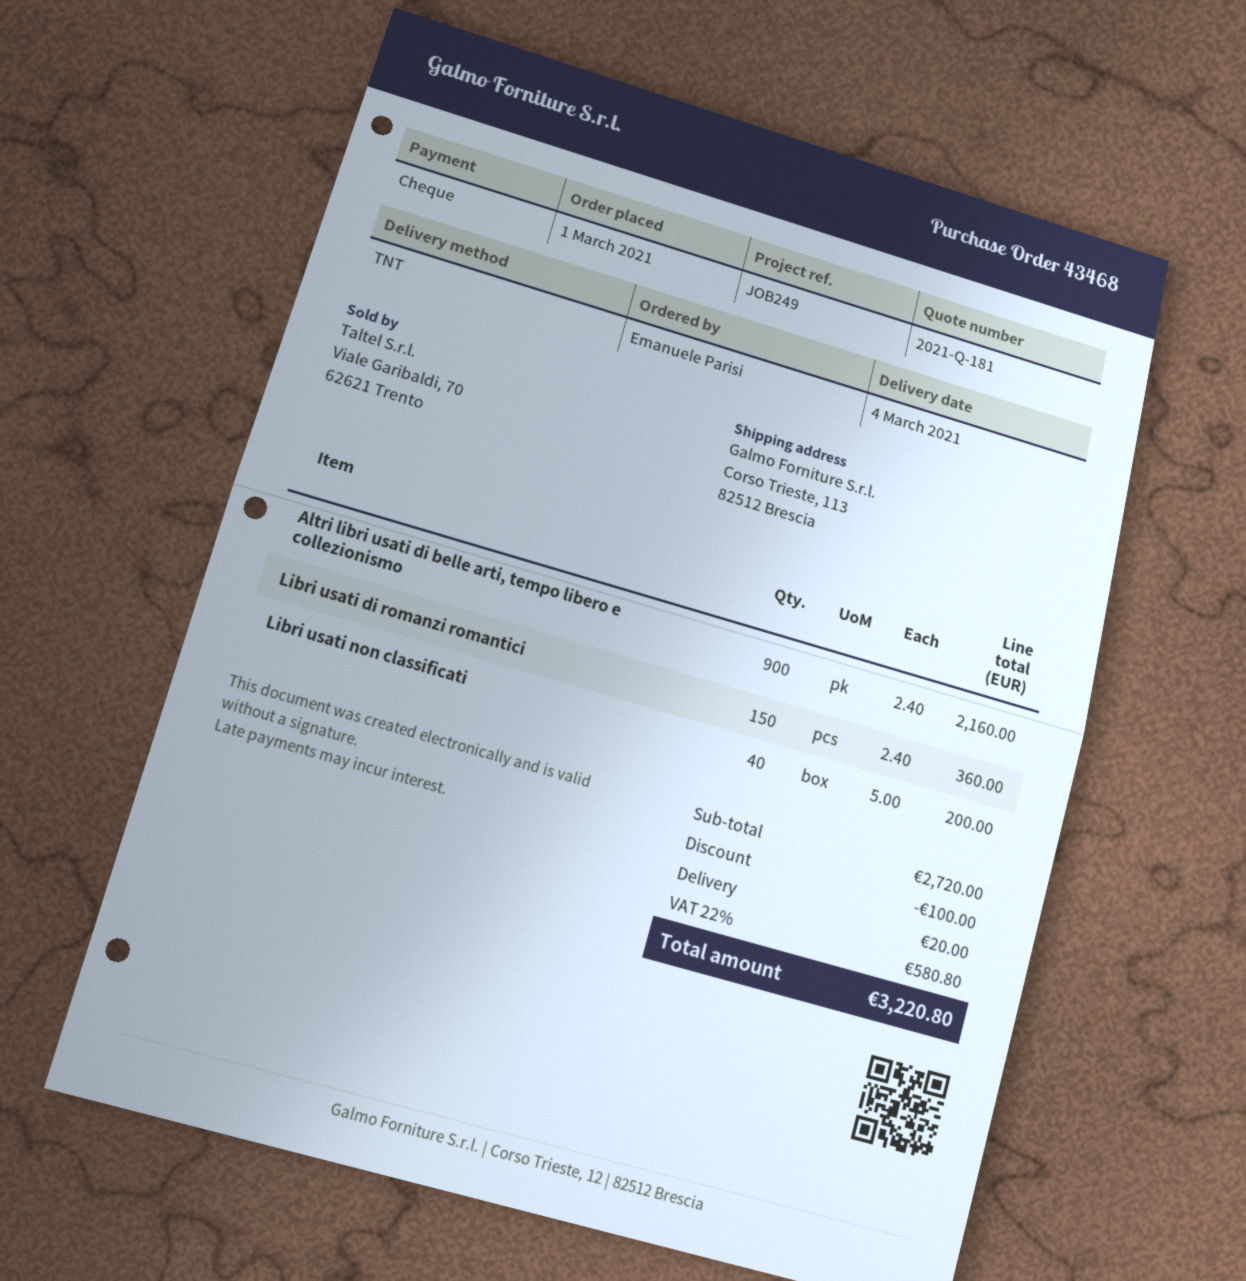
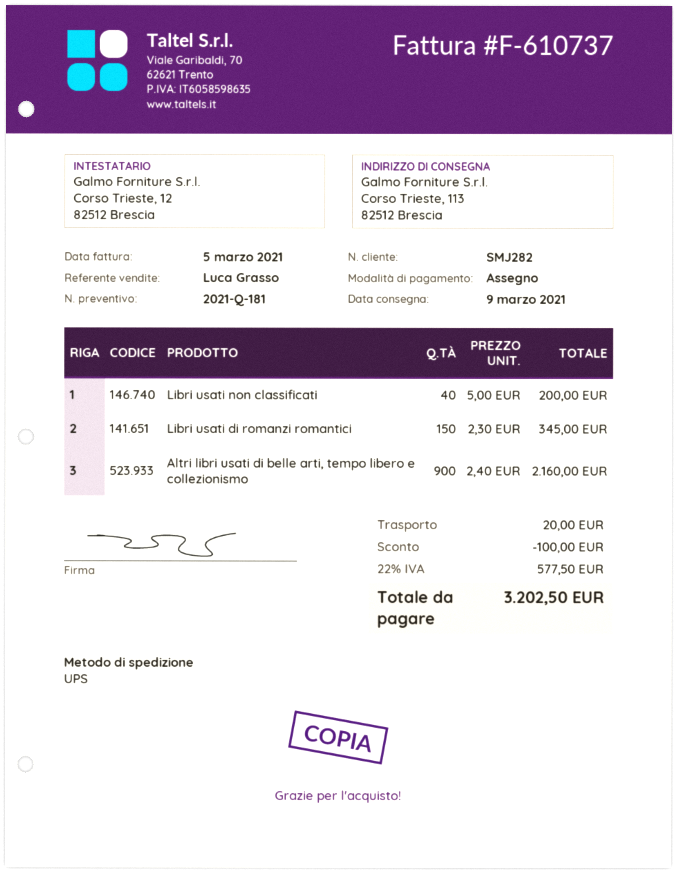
delivery date: 2021-03-04 -> 2021-03-09
shipping method: TNT -> UPS
Libri usati di romanzi romantici: 150 x 2.40 = 360.00 -> 150 x 2.30 = 345.00
tax: 22% = 580.80 -> 22% = 577.50
total: 3220.80 -> 3202.50

